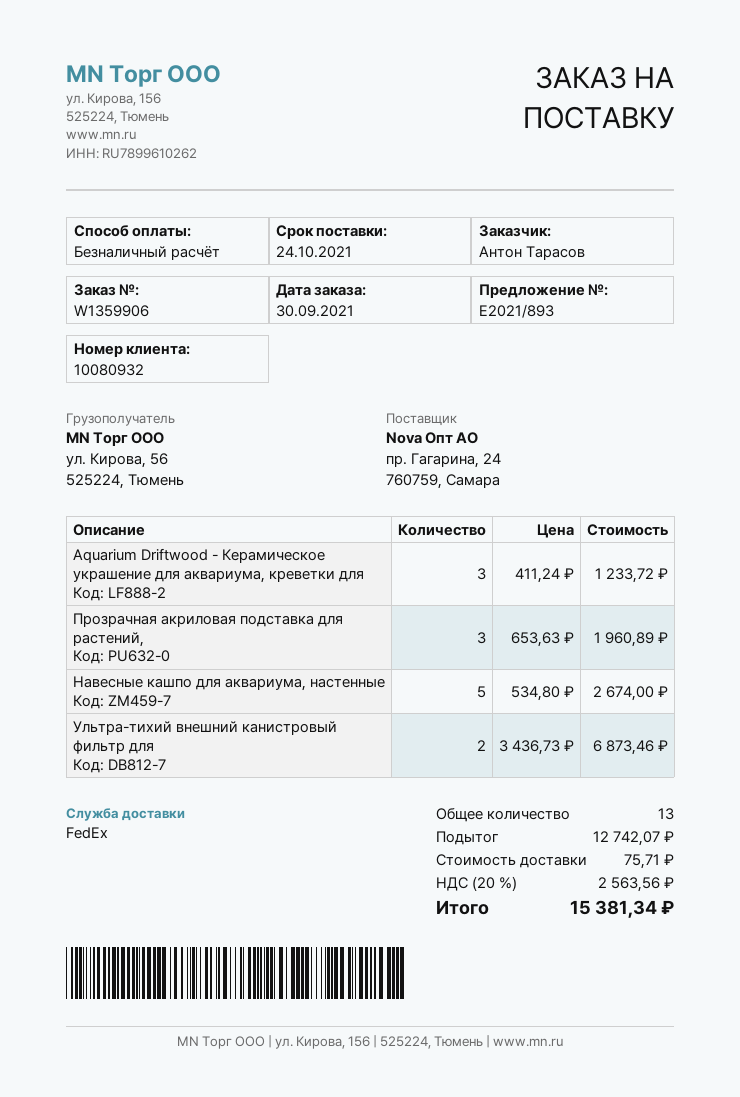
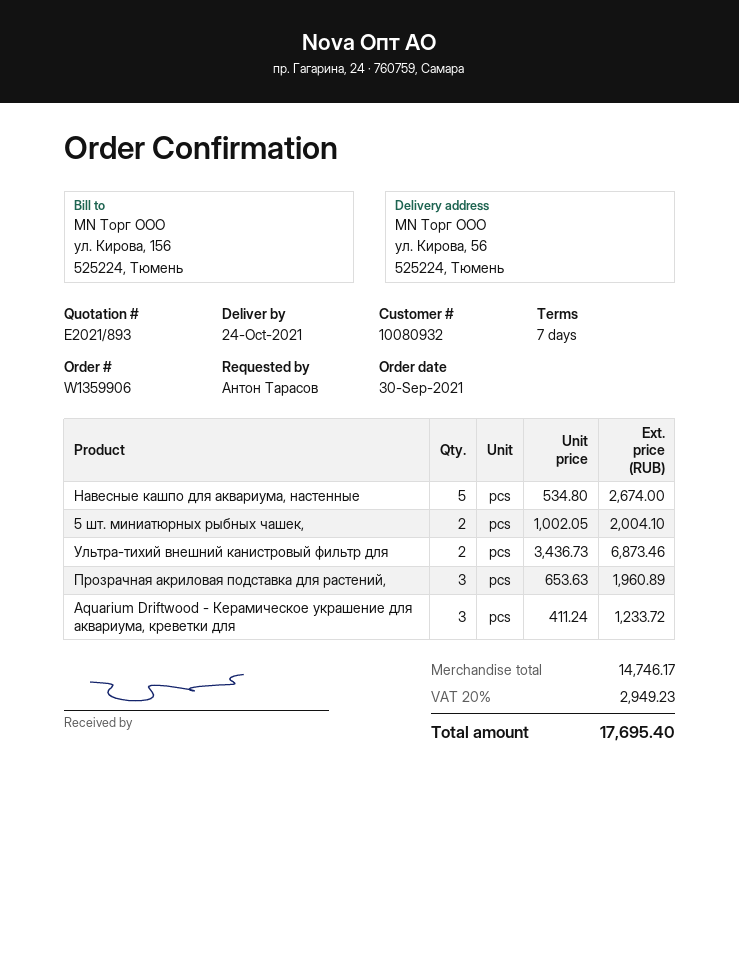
5 шт. миниатюрных рыбных чашек,: none -> 2 x 1002.05 = 2004.10
subtotal: 12742.07 -> 14746.17
shipping: 75.71 -> none
tax: 20% = 2563.56 -> 20% = 2949.23
total: 15381.34 -> 17695.40

